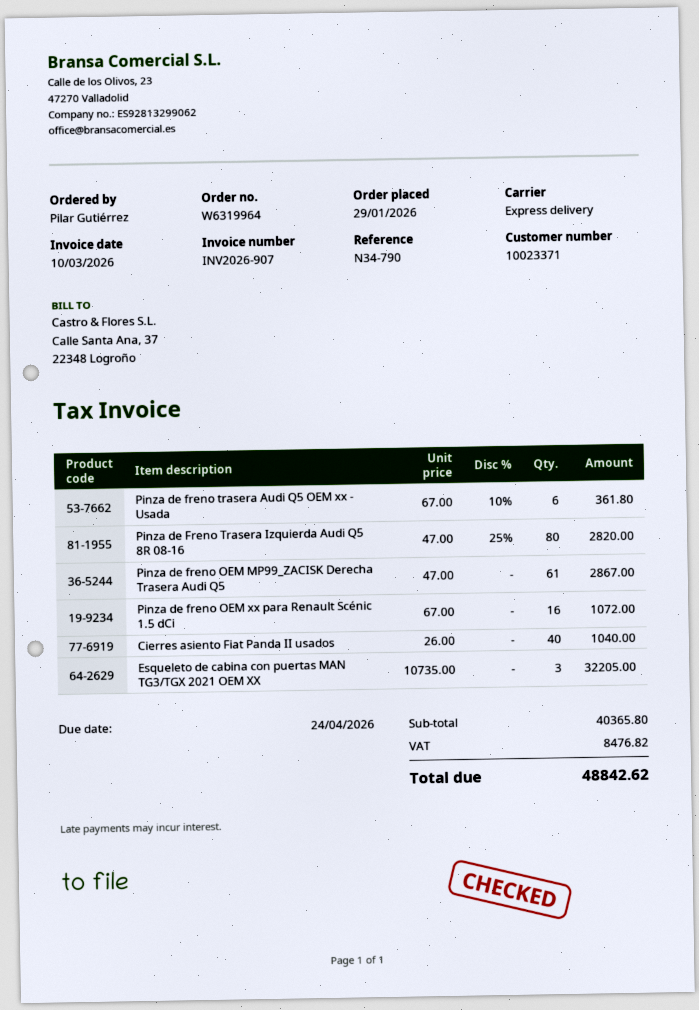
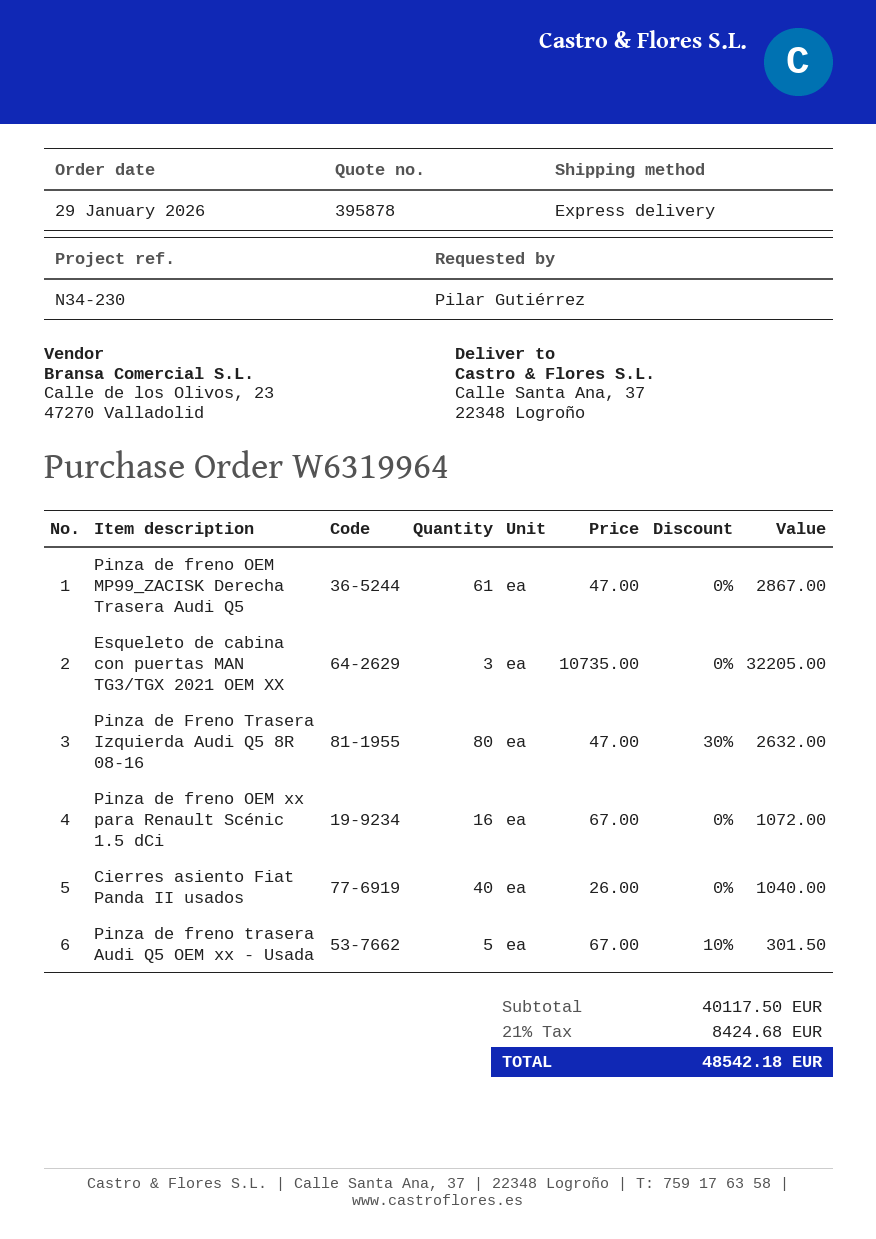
reference: N34-790 -> N34-230
Pinza de freno trasera Audi Q5 OEM xx - Usada: 6 x 67.00 - 10% = 361.80 -> 5 x 67.00 - 10% = 301.50
Pinza de Freno Trasera Izquierda Audi Q5 8R 08-16: 80 x 47.00 - 25% = 2820.00 -> 80 x 47.00 - 30% = 2632.00
subtotal: 40365.80 -> 40117.50
tax: 8476.82 -> 8424.68
total: 48842.62 -> 48542.18

